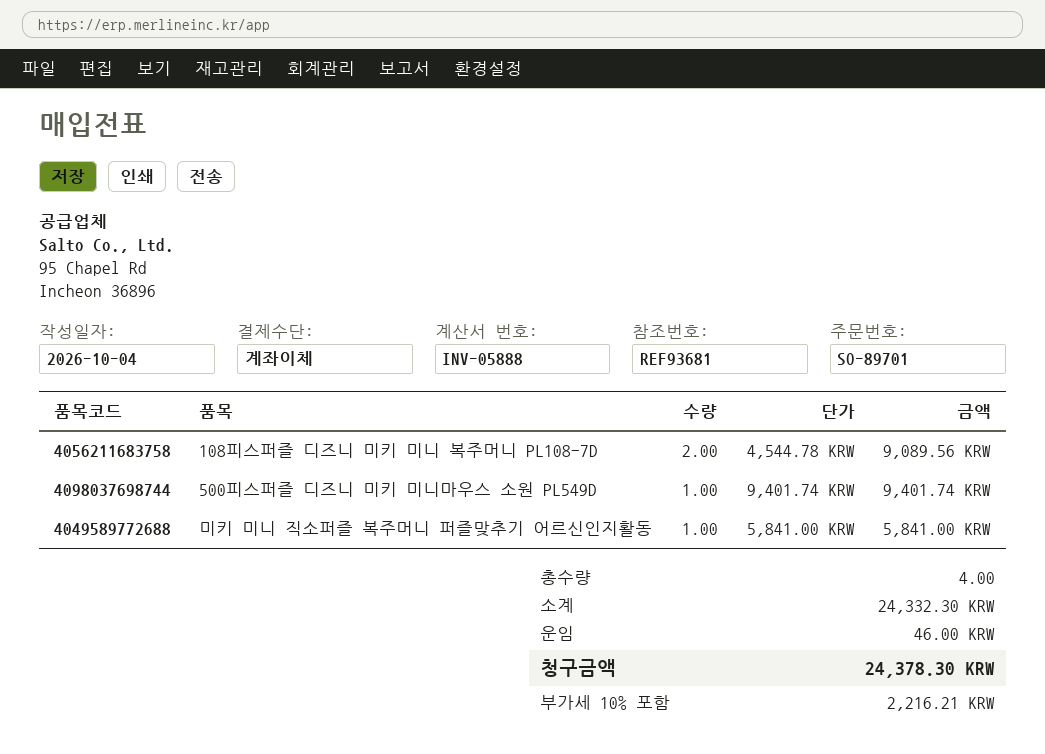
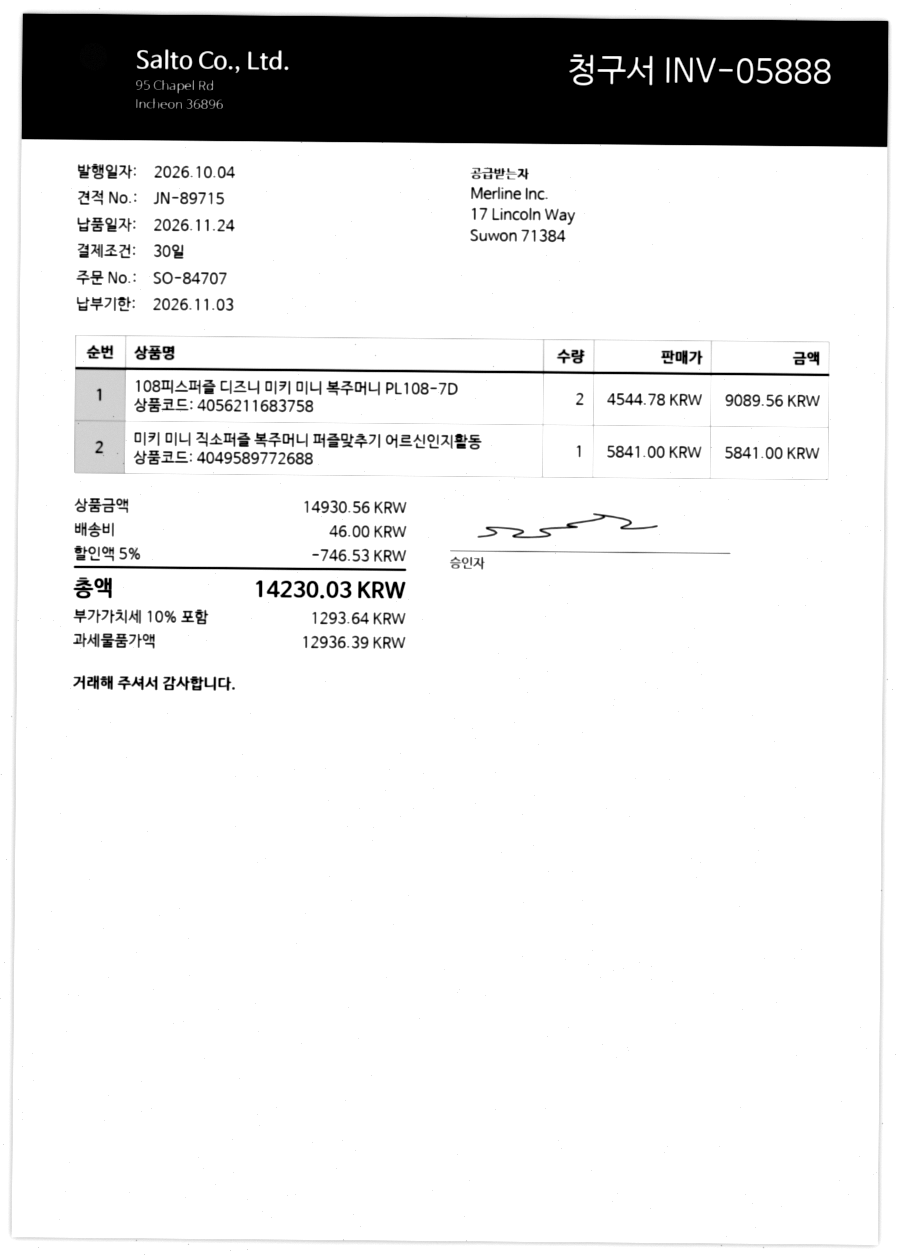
order number: SO-89701 -> SO-84707
500피스퍼즐 디즈니 미키 미니마우스 소원 PL549D: 1 x 9401.74 = 9401.74 -> none
subtotal: 24332.30 -> 14930.56
discount: none -> 5% = 746.53
tax: 10% = 2216.21 -> 10% = 1293.64
total: 24378.30 -> 14230.03

